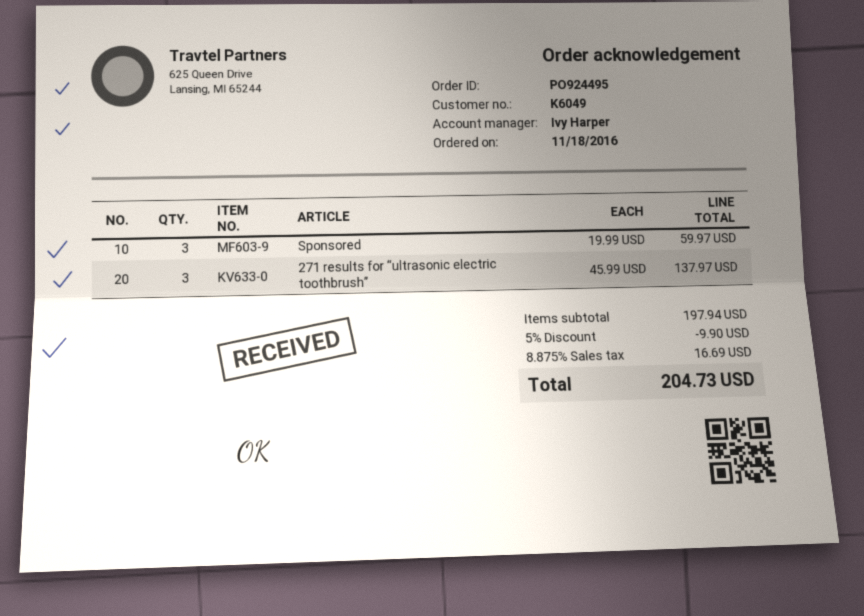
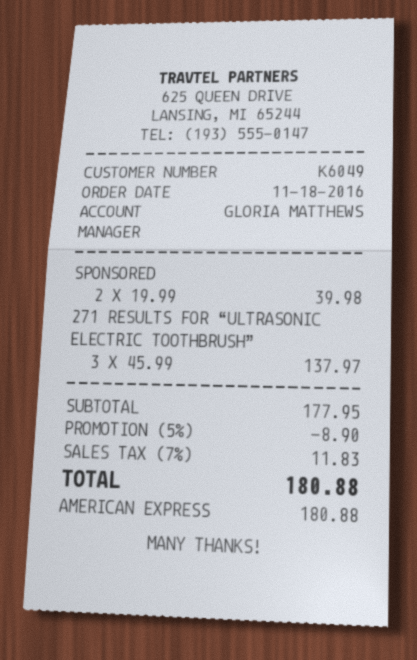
sales rep: Ivy Harper -> GLORIA MATTHEWS
Sponsored: 3 x 19.99 = 59.97 -> 2 x 19.99 = 39.98
subtotal: 197.94 -> 177.95
discount: 5% = 9.90 -> 5% = 8.90
tax: 8.875% = 16.69 -> 7% = 11.83
total: 204.73 -> 180.88

